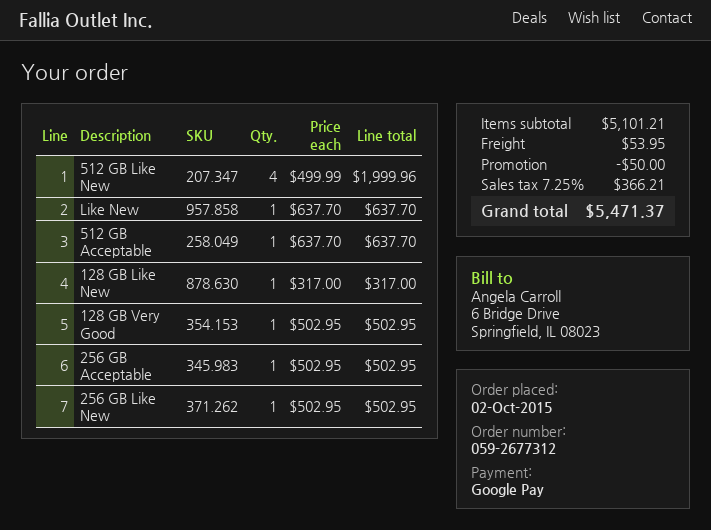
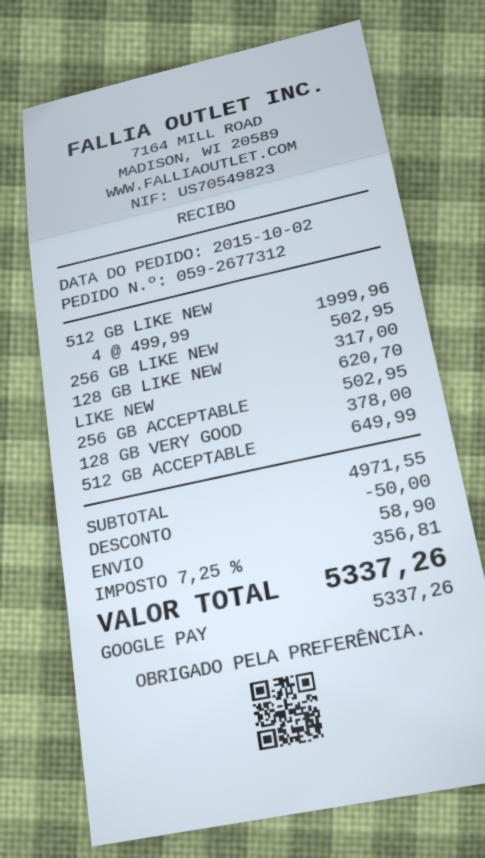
Like New: 1 x 637.70 = 637.70 -> 1 x 620.70 = 620.70
512 GB Acceptable: 1 x 637.70 = 637.70 -> 1 x 649.99 = 649.99
128 GB Very Good: 1 x 502.95 = 502.95 -> 1 x 378.00 = 378.00
subtotal: 5101.21 -> 4971.55
shipping: 53.95 -> 58.90
tax: 7.25% = 366.21 -> 7.25% = 356.81
total: 5471.37 -> 5337.26

